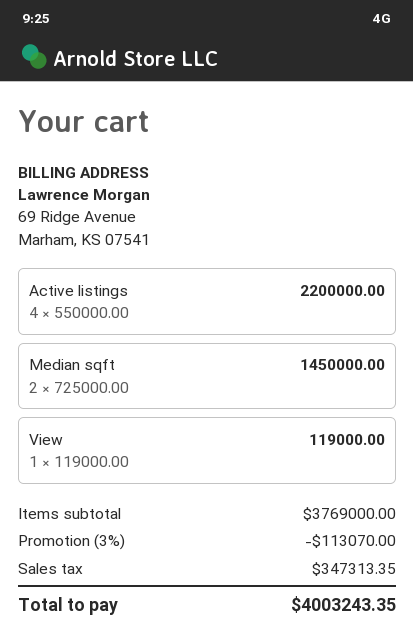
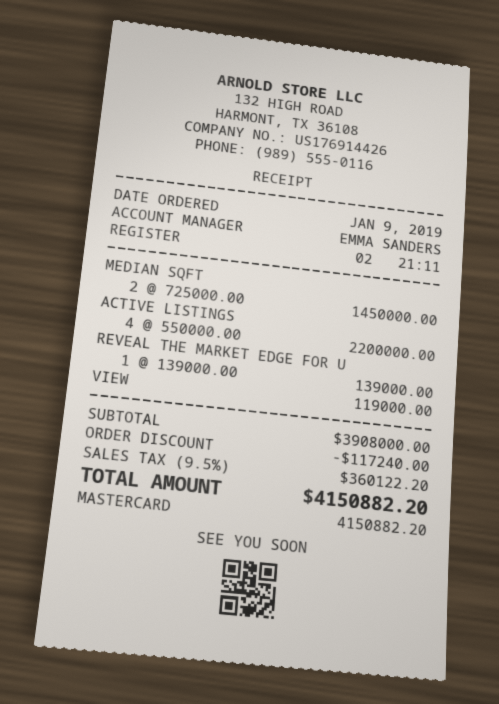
REVEAL THE MARKET EDGE FOR U: none -> 1 x 139000.00 = 139000.00
subtotal: 3769000.00 -> 3908000.00
discount: 113070.00 -> 117240.00
tax: 347313.35 -> 360122.20
total: 4003243.35 -> 4150882.20

